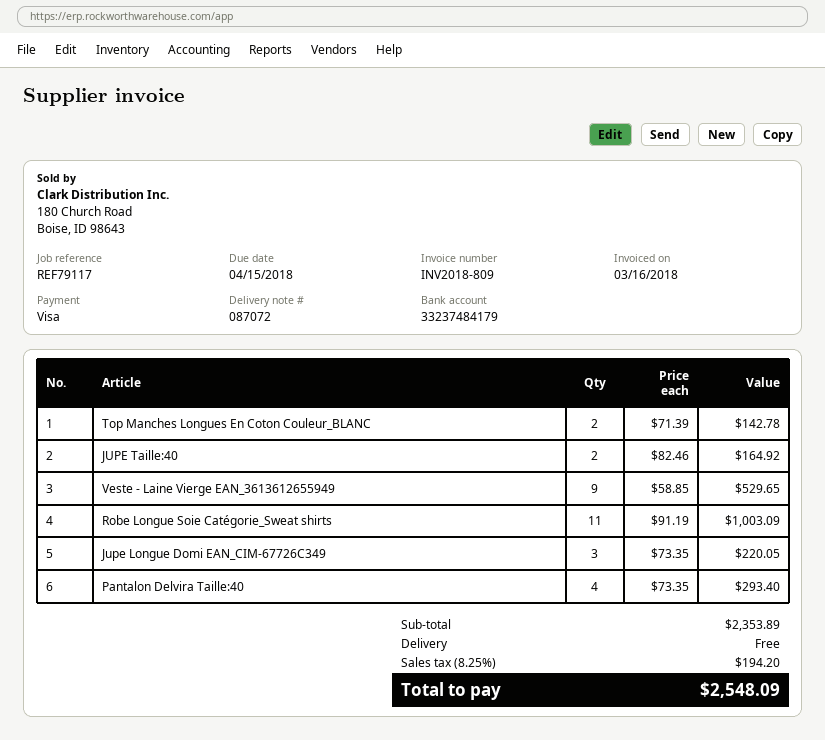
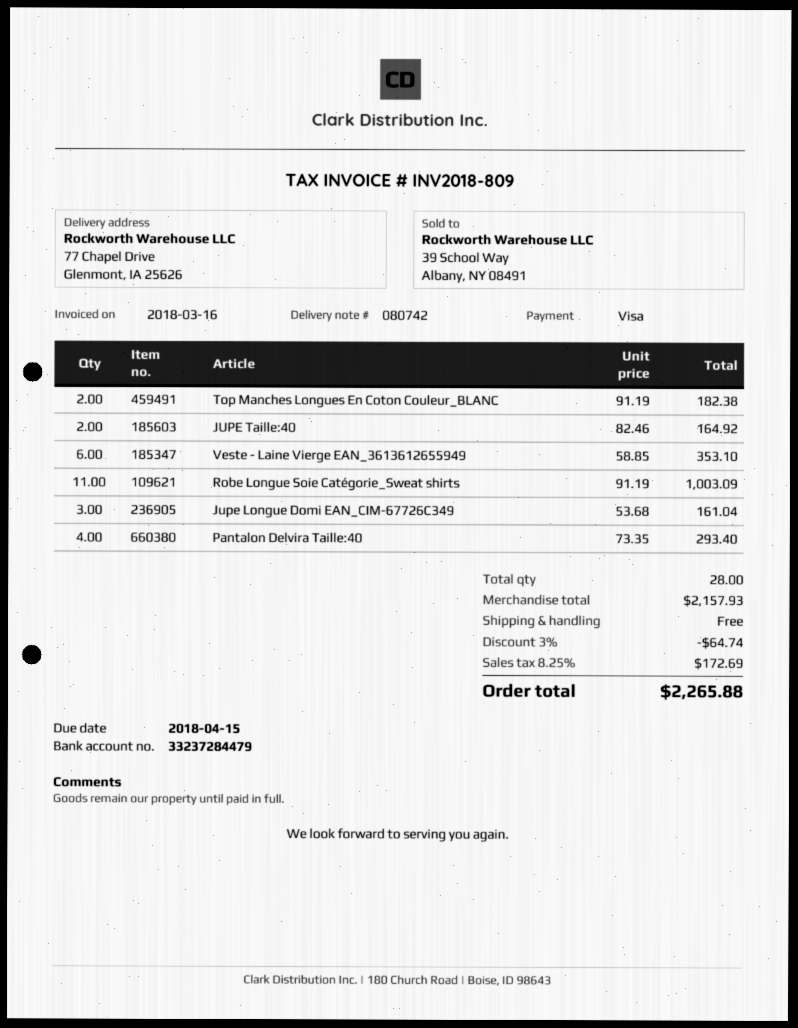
delivery note number: 087072 -> 080742
bank account: 33237484179 -> 33237284479
Top Manches Longues En Coton Couleur_BLANC: 2 x 71.39 = 142.78 -> 2 x 91.19 = 182.38
Veste - Laine Vierge EAN_3613612655949: 9 x 58.85 = 529.65 -> 6 x 58.85 = 353.10
Jupe Longue Domi EAN_CIM-67726C349: 3 x 73.35 = 220.05 -> 3 x 53.68 = 161.04
subtotal: 2353.89 -> 2157.93
discount: none -> 3% = 64.74
tax: 8.25% = 194.20 -> 8.25% = 172.69
total: 2548.09 -> 2265.88

